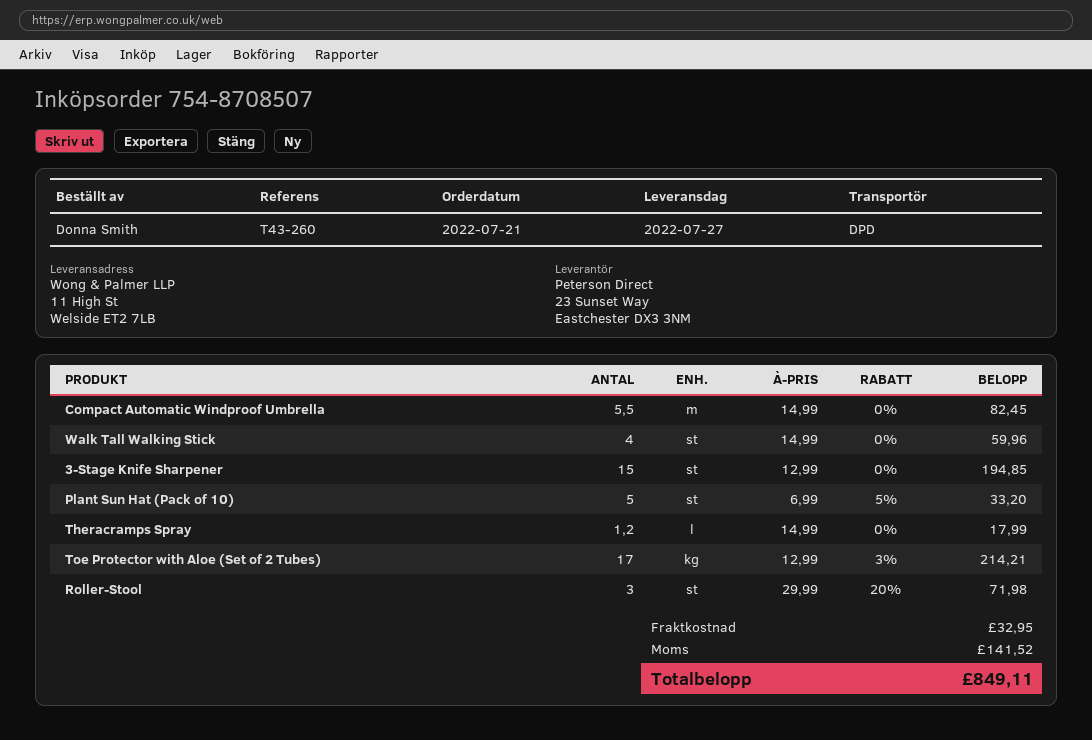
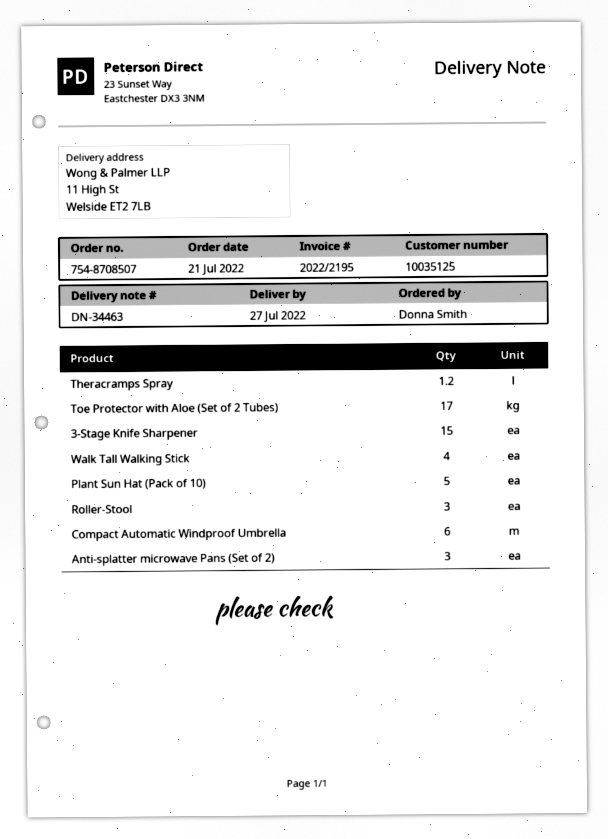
Compact Automatic Windproof Umbrella: 5.5 -> 6
Anti-splatter microwave Pans (Set of 2): none -> 3

